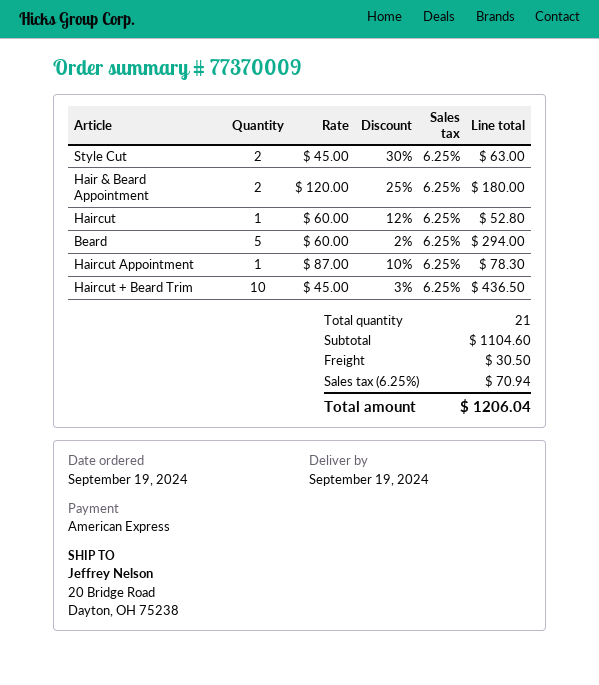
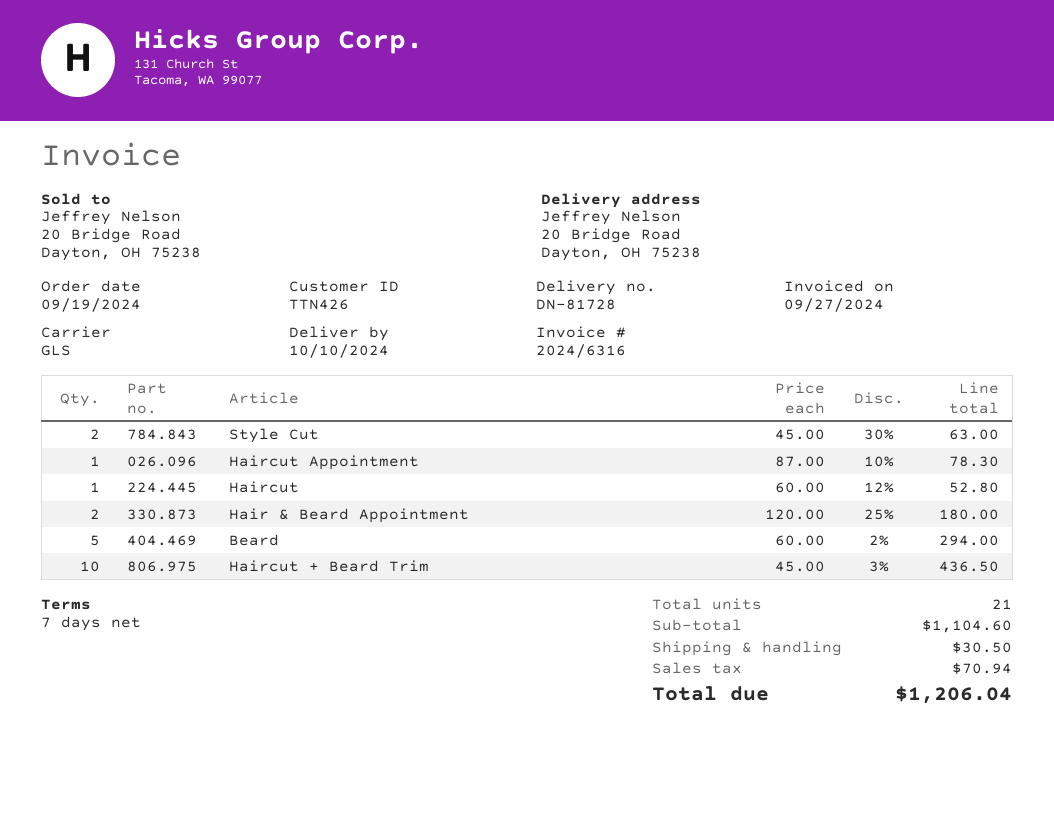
delivery date: 2024-09-19 -> 2024-10-10

